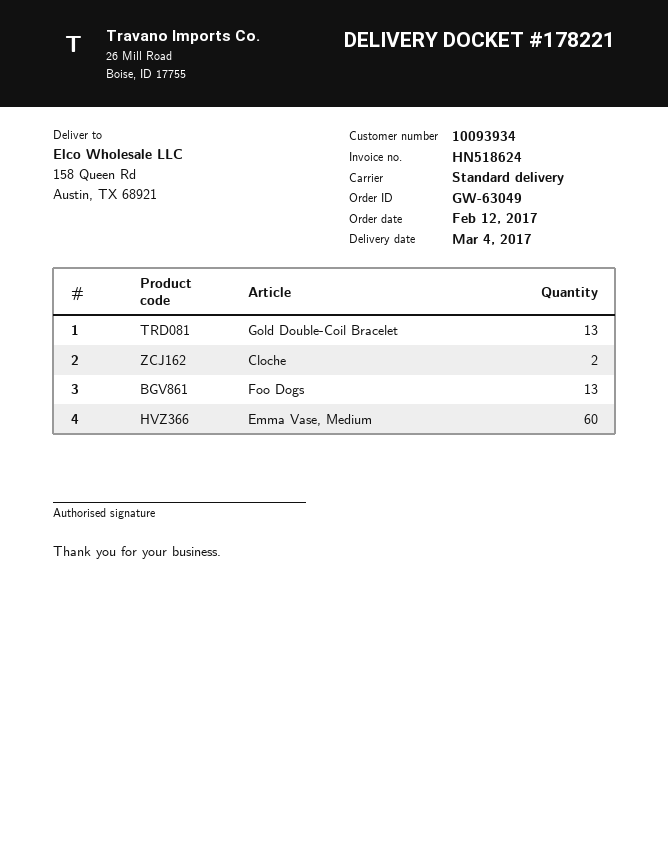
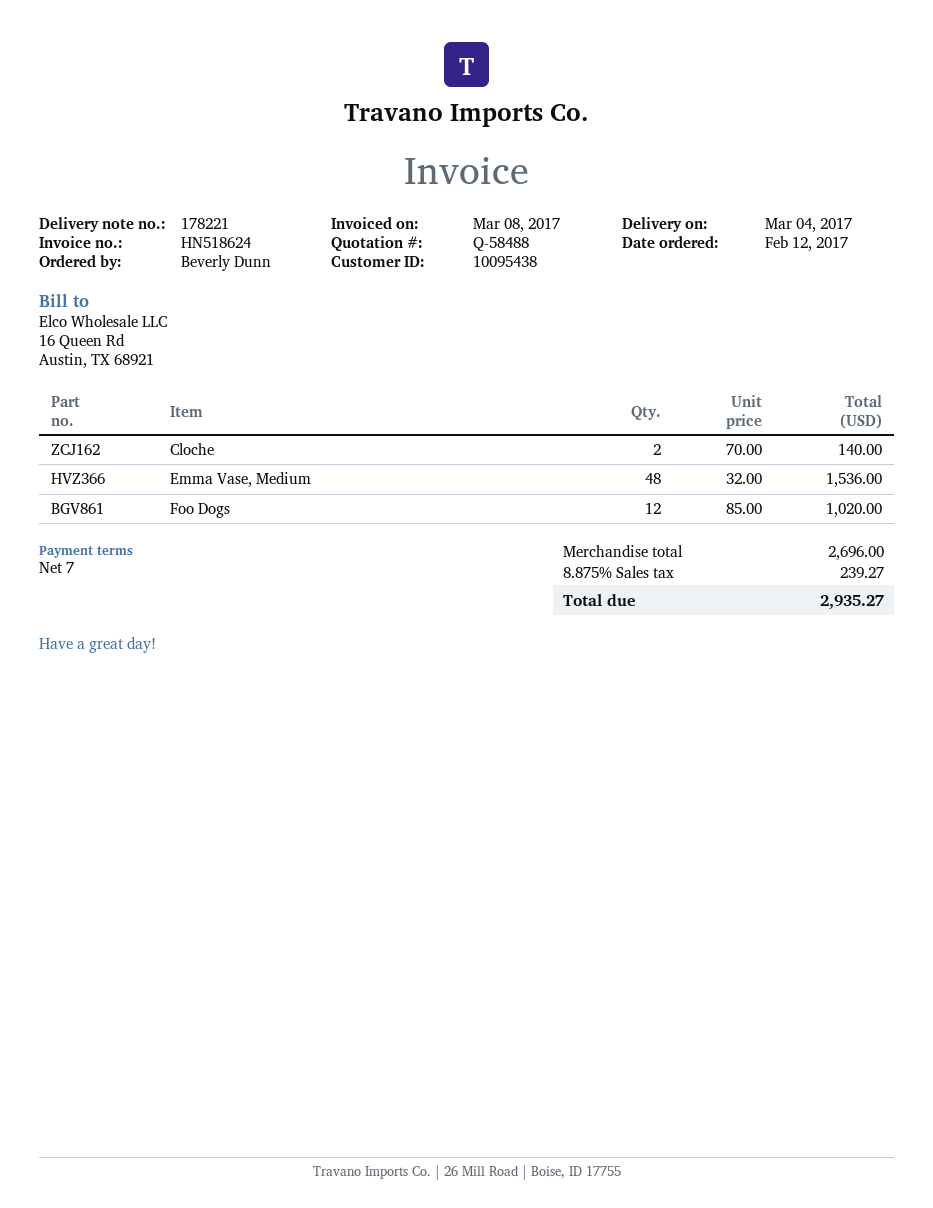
customer number: 10093934 -> 10095438
Gold Double-Coil Bracelet: 13 -> none
Foo Dogs: 13 -> 12
Emma Vase, Medium: 60 -> 48

